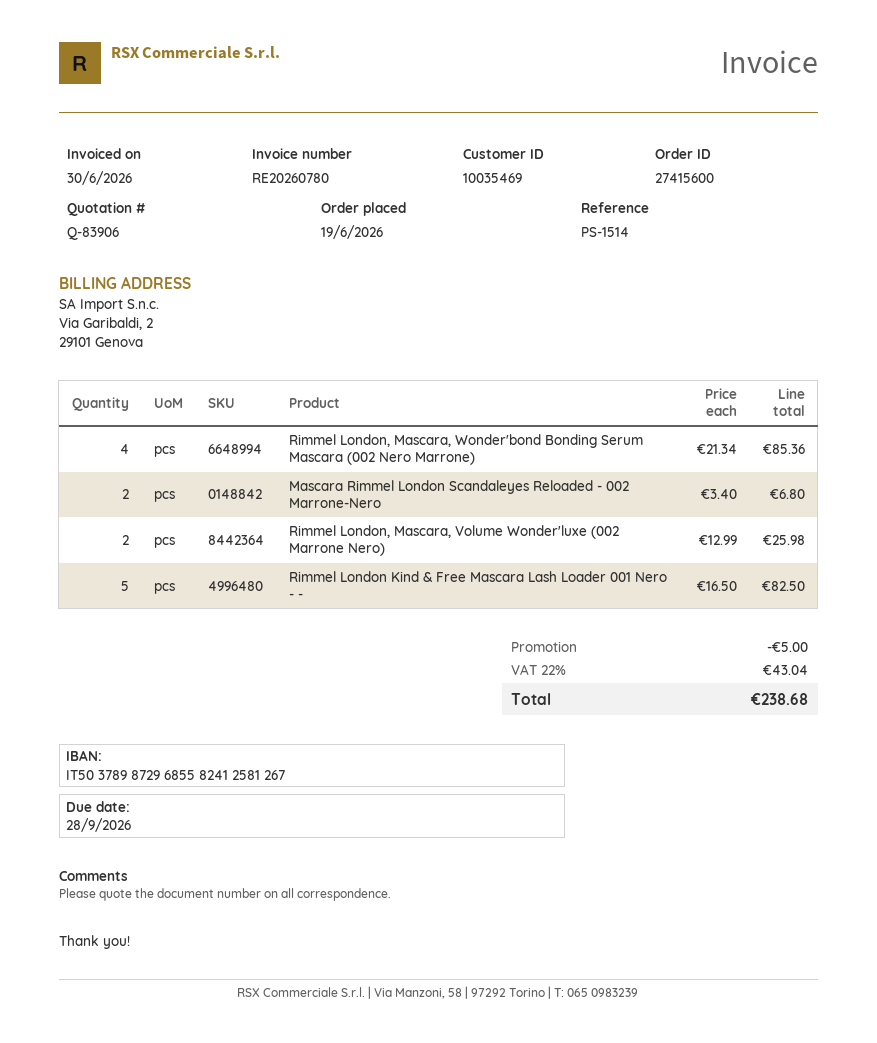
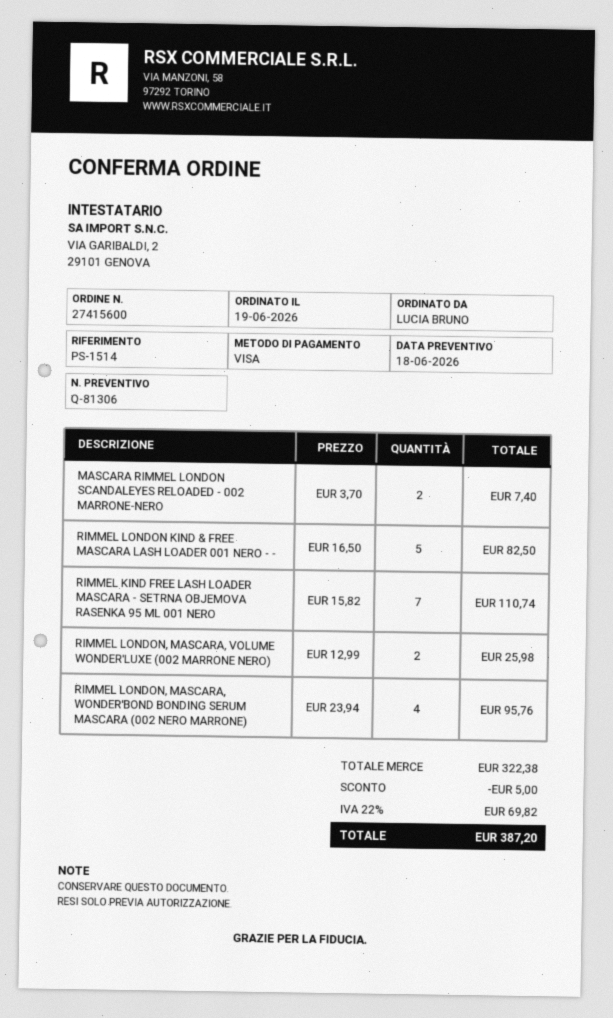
quote number: Q-83906 -> Q-81306
Rimmel London, Mascara, Wonder'bond Bonding Serum Mascara (002 Nero Marrone): 4 x 21.34 = 85.36 -> 4 x 23.94 = 95.76
Mascara Rimmel London Scandaleyes Reloaded - 002 Marrone-Nero: 2 x 3.40 = 6.80 -> 2 x 3.70 = 7.40
RIMMEL KIND FREE LASH LOADER MASCARA - SETRNA OBJEMOVA RASENKA 95 ML 001 NERO: none -> 7 x 15.82 = 110.74
tax: 22% = 43.04 -> 22% = 69.82
total: 238.68 -> 387.20

